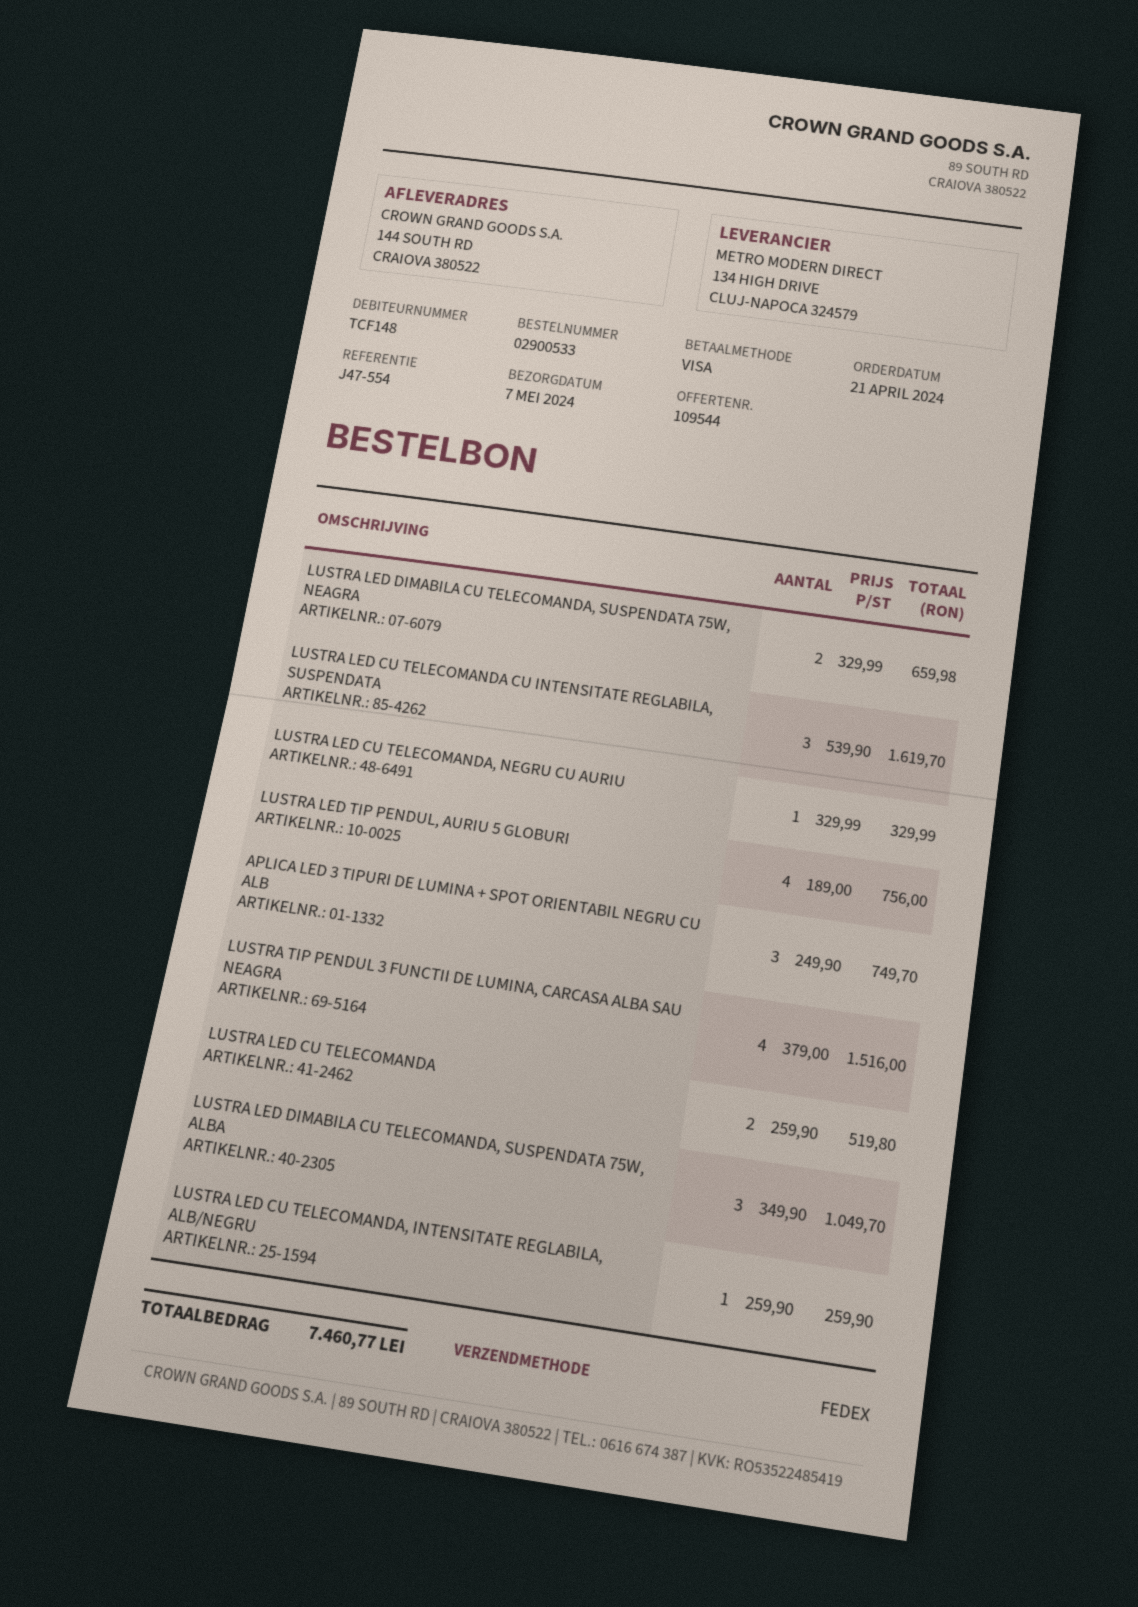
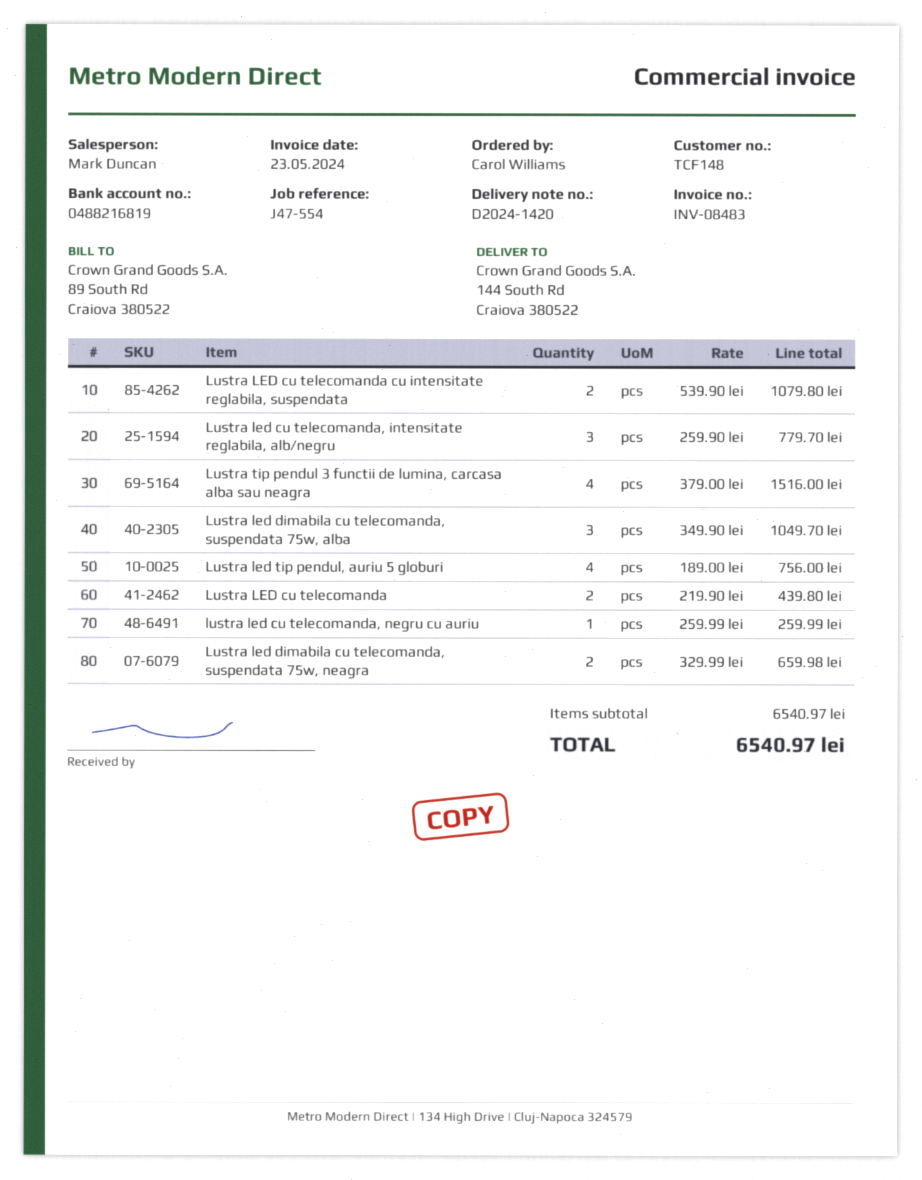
LUSTRA LED CU TELECOMANDA CU INTENSITATE REGLABILA, SUSPENDATA: 3 x 539.90 = 1619.70 -> 2 x 539.90 = 1079.80
LUSTRA LED CU TELECOMANDA, NEGRU CU AURIU: 1 x 329.99 = 329.99 -> 1 x 259.99 = 259.99
APLICA LED 3 TIPURI DE LUMINA + SPOT ORIENTABIL NEGRU CU ALB: 3 x 249.90 = 749.70 -> none
LUSTRA LED CU TELECOMANDA: 2 x 259.90 = 519.80 -> 2 x 219.90 = 439.80
LUSTRA LED CU TELECOMANDA, INTENSITATE REGLABILA, ALB/NEGRU: 1 x 259.90 = 259.90 -> 3 x 259.90 = 779.70
total: 7460.77 -> 6540.97

